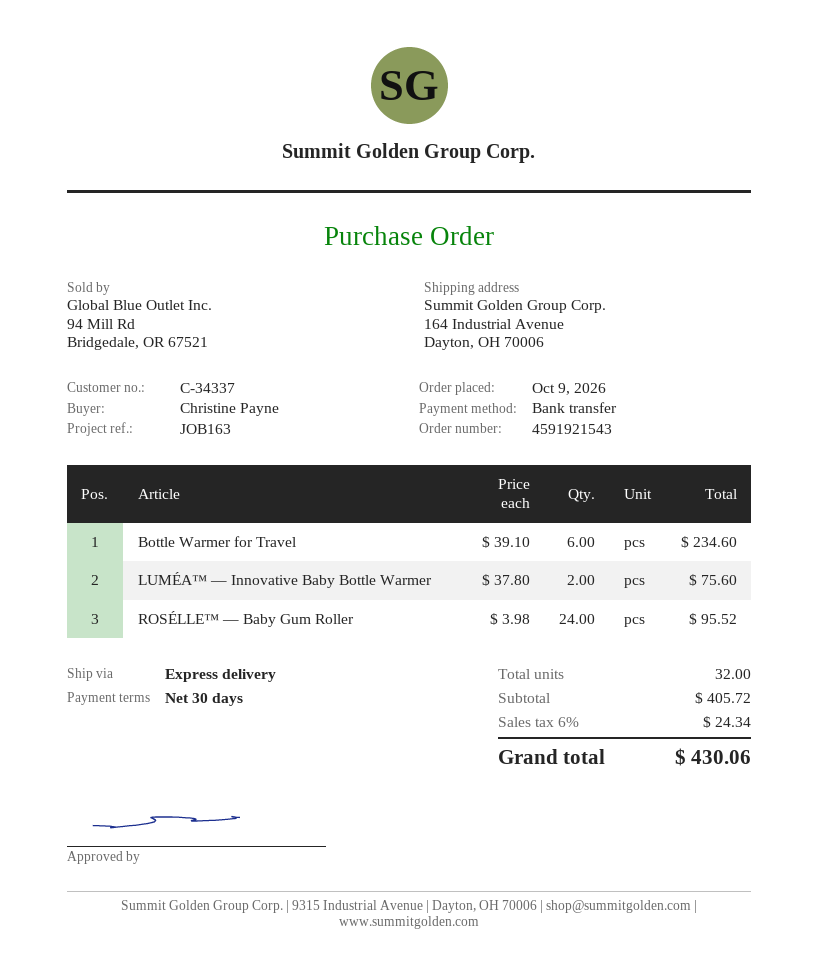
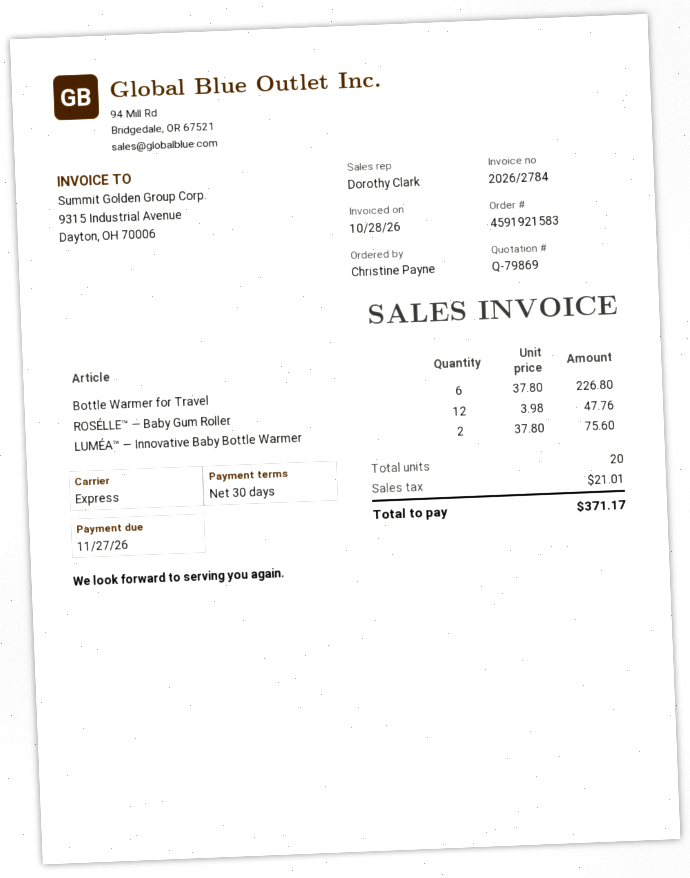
order number: 4591921543 -> 4591921583
Bottle Warmer for Travel: 6 x 39.10 = 234.60 -> 6 x 37.80 = 226.80
ROSÉLLE™ — Baby Gum Roller: 24 x 3.98 = 95.52 -> 12 x 3.98 = 47.76
total quantity: 32 -> 20
tax: 24.34 -> 21.01
total: 430.06 -> 371.17

